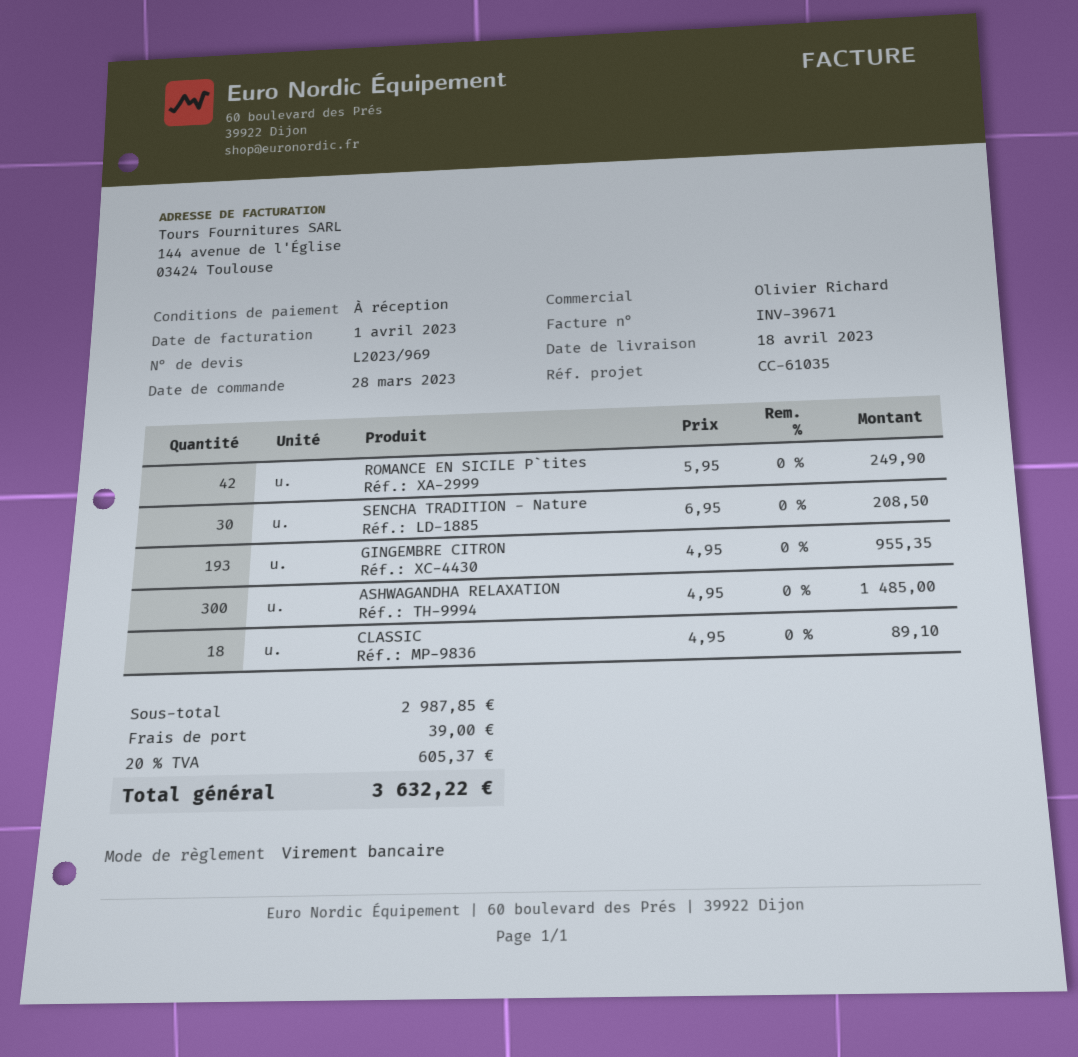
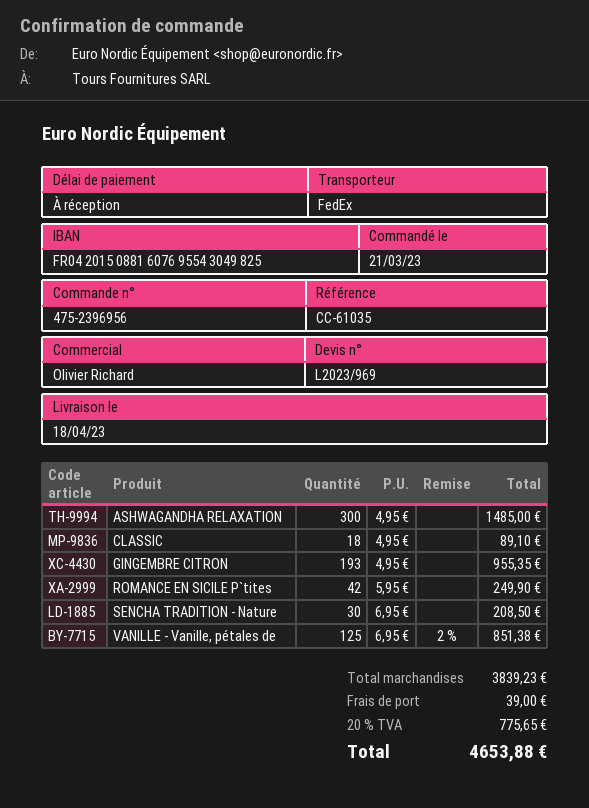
order date: 2023-03-28 -> 2023-03-21
VANILLE - Vanille, pétales de: none -> 125 x 6.95 - 2% = 851.38
subtotal: 2987.85 -> 3839.23
tax: 20% = 605.37 -> 20% = 775.65
total: 3632.22 -> 4653.88

